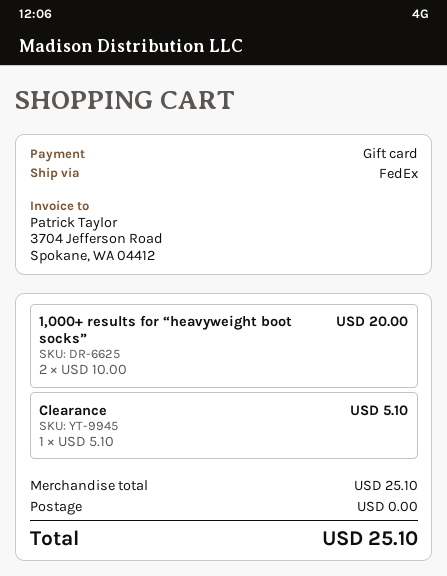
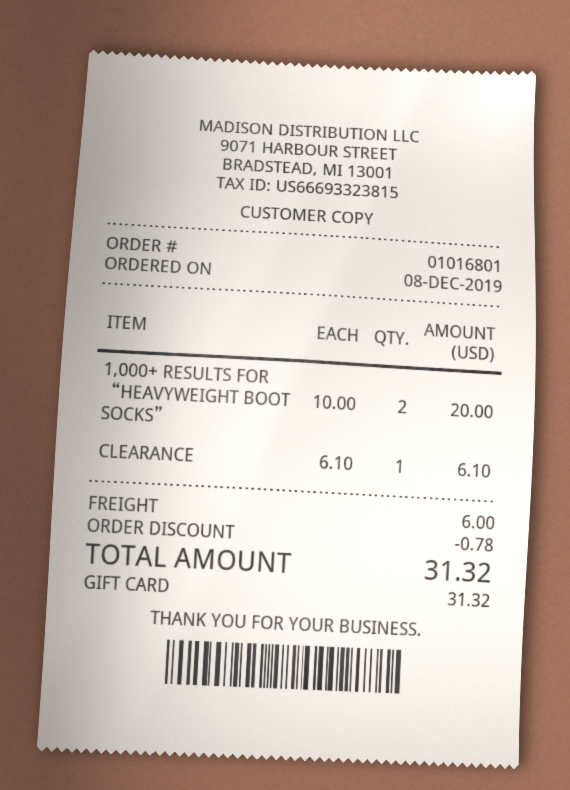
Clearance: 1 x 5.10 = 5.10 -> 1 x 6.10 = 6.10
discount: none -> 0.78
shipping: 0.00 -> 6.00
total: 25.10 -> 31.32

